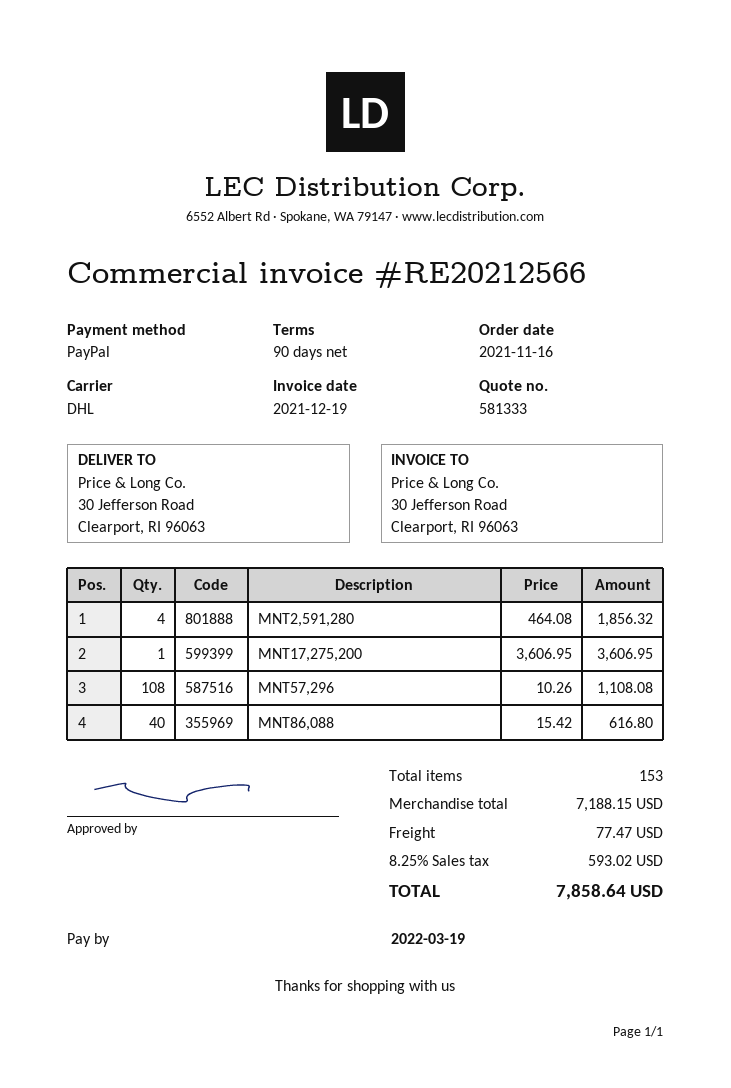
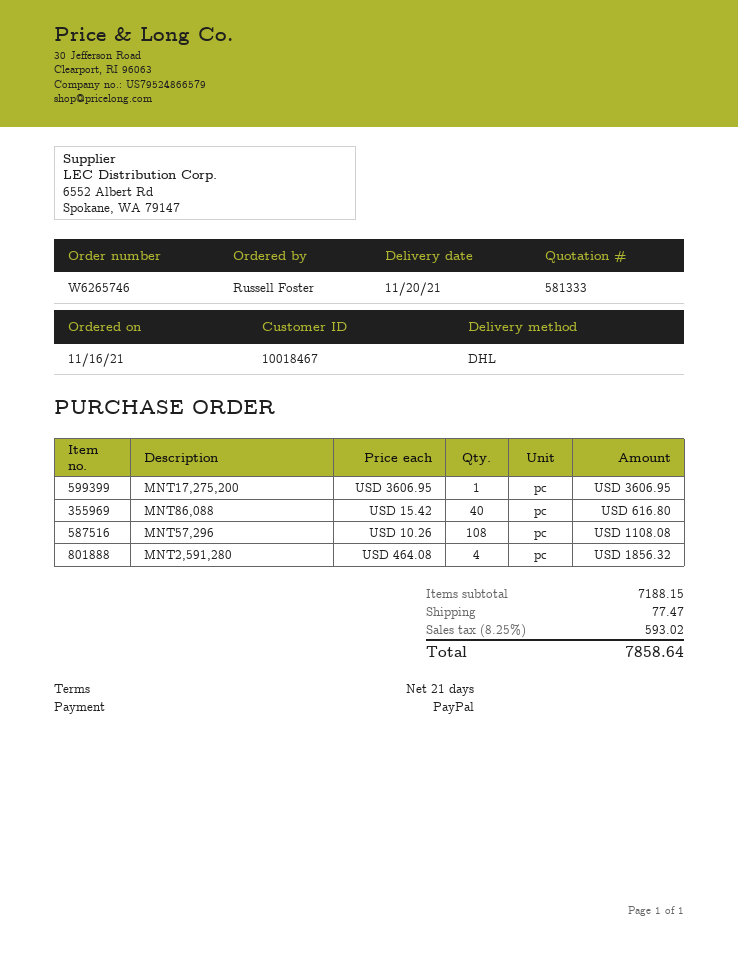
payment terms: 90 days -> 21 days

